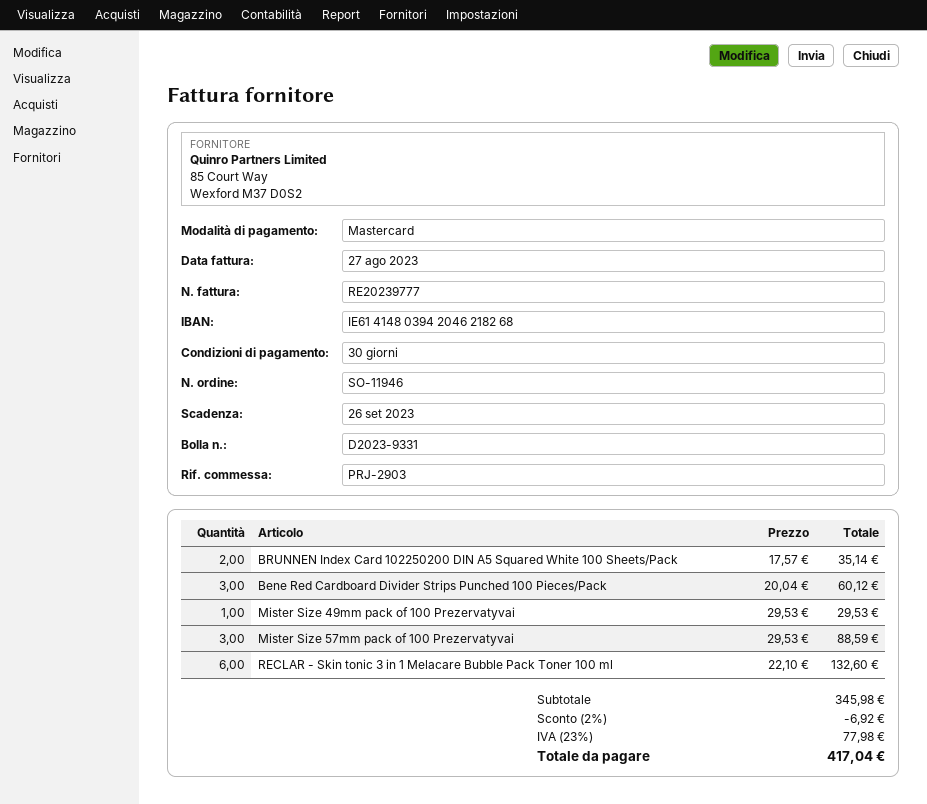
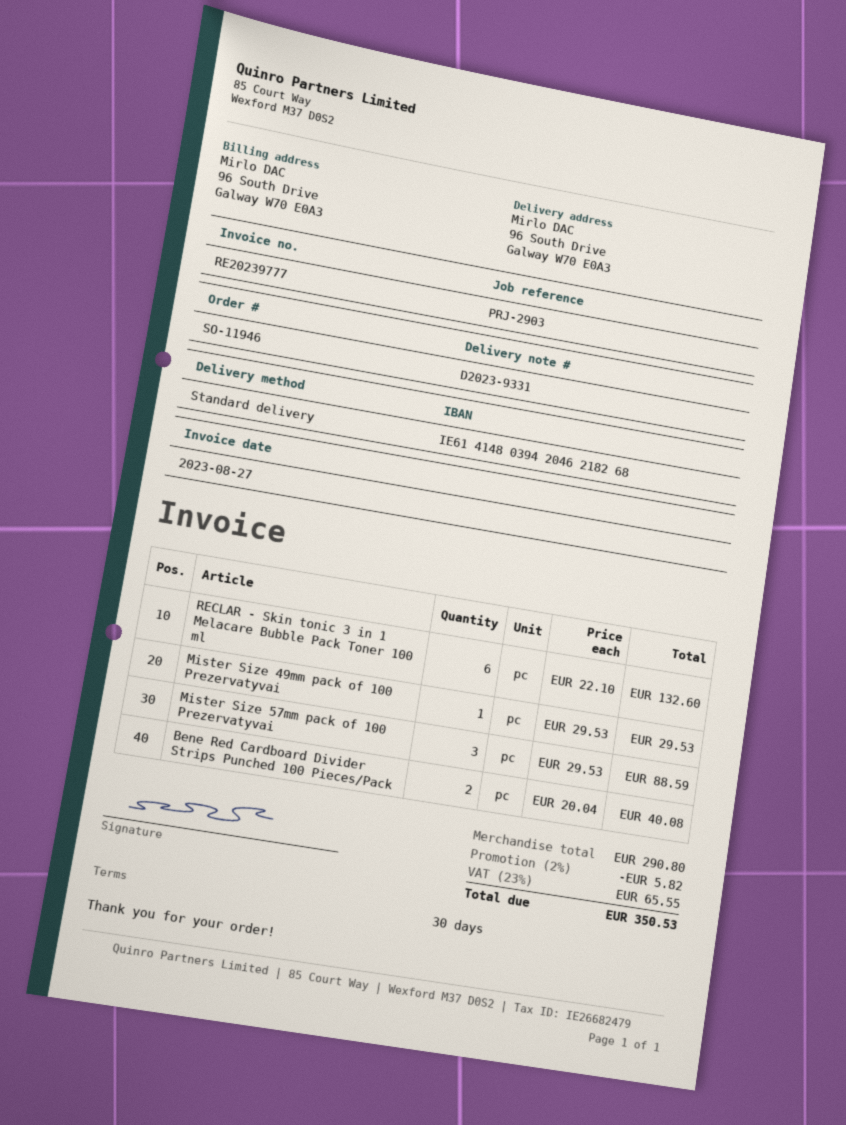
BRUNNEN Index Card 102250200 DIN A5 Squared White 100 Sheets/Pack: 2 x 17.57 = 35.14 -> none
Bene Red Cardboard Divider Strips Punched 100 Pieces/Pack: 3 x 20.04 = 60.12 -> 2 x 20.04 = 40.08
subtotal: 345.98 -> 290.80
discount: 2% = 6.92 -> 2% = 5.82
tax: 23% = 77.98 -> 23% = 65.55
total: 417.04 -> 350.53

